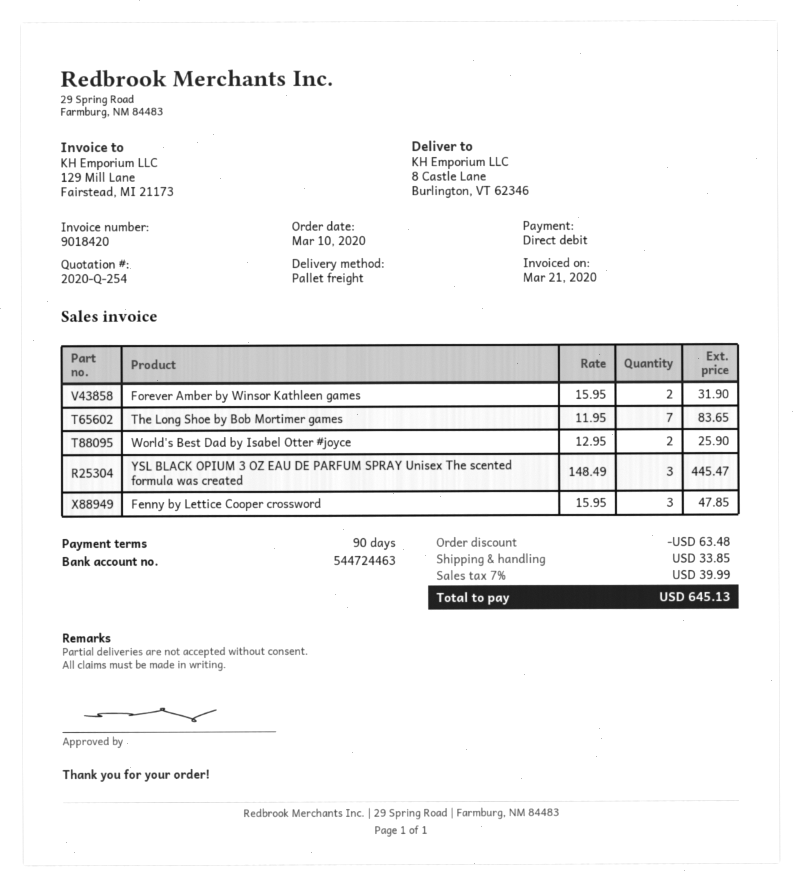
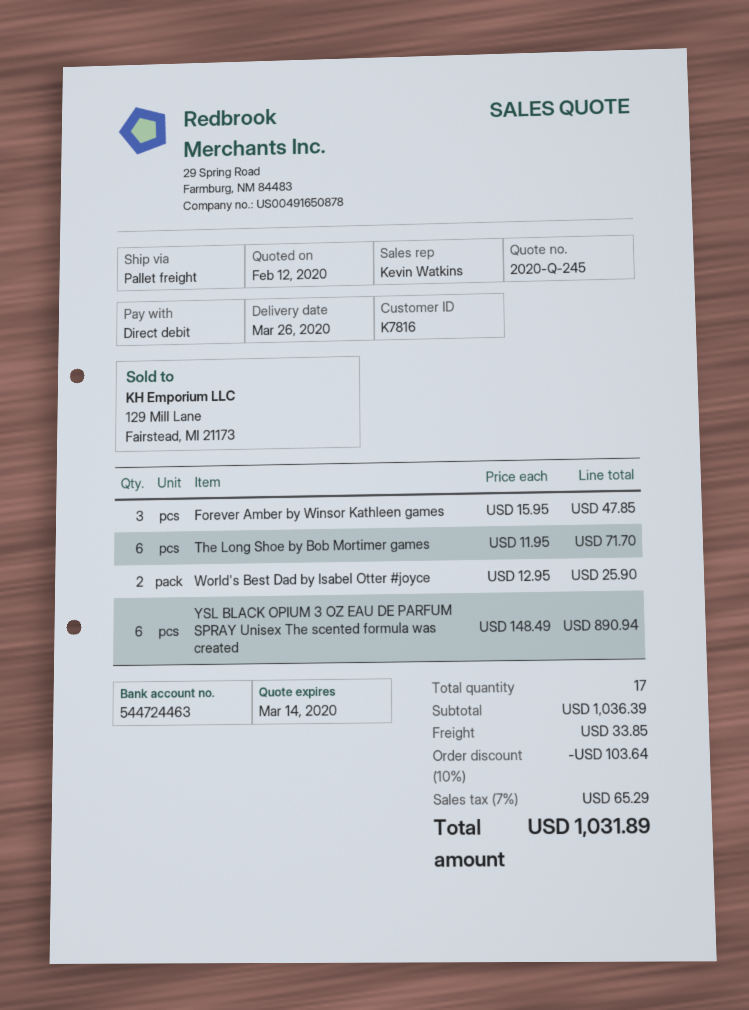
quote number: 2020-Q-254 -> 2020-Q-245
Forever Amber by Winsor Kathleen games: 2 x 15.95 = 31.90 -> 3 x 15.95 = 47.85
The Long Shoe by Bob Mortimer games: 7 x 11.95 = 83.65 -> 6 x 11.95 = 71.70
YSL BLACK OPIUM 3 OZ EAU DE PARFUM SPRAY Unisex The scented formula was created: 3 x 148.49 = 445.47 -> 6 x 148.49 = 890.94
Fenny by Lettice Cooper crossword: 3 x 15.95 = 47.85 -> none
discount: 63.48 -> 103.64
tax: 7% = 39.99 -> 7% = 65.29
total: 645.13 -> 1031.89

